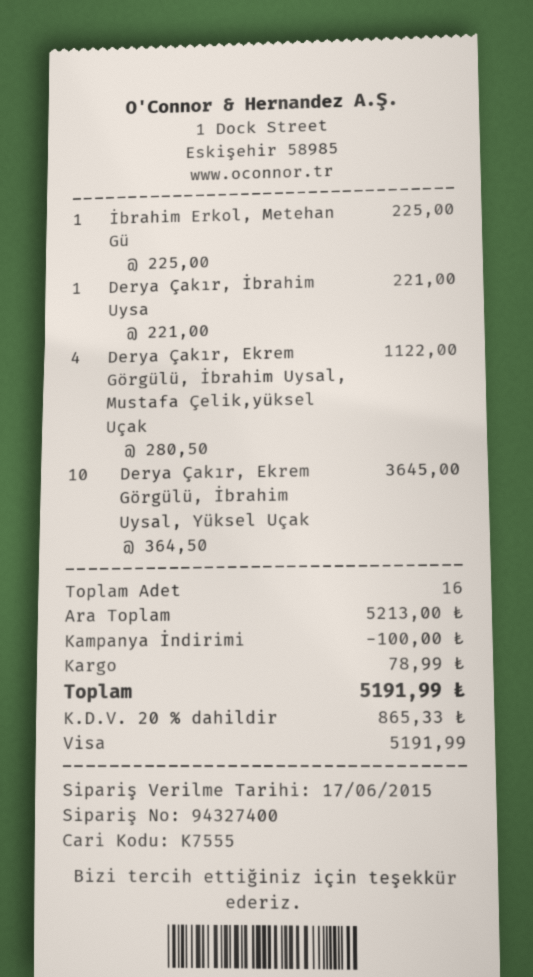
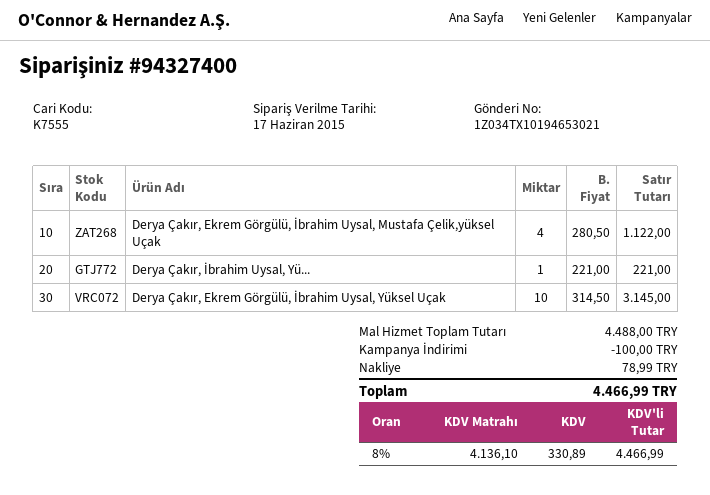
İbrahim Erkol, Metehan Gü: 1 x 225.00 = 225.00 -> none
Derya Çakır, Ekrem Görgülü, İbrahim Uysal, Yüksel Uçak: 10 x 364.50 = 3645.00 -> 10 x 314.50 = 3145.00
subtotal: 5213.00 -> 4488.00
tax: 20% = 865.33 -> 8% = 330.89
total: 5191.99 -> 4466.99

